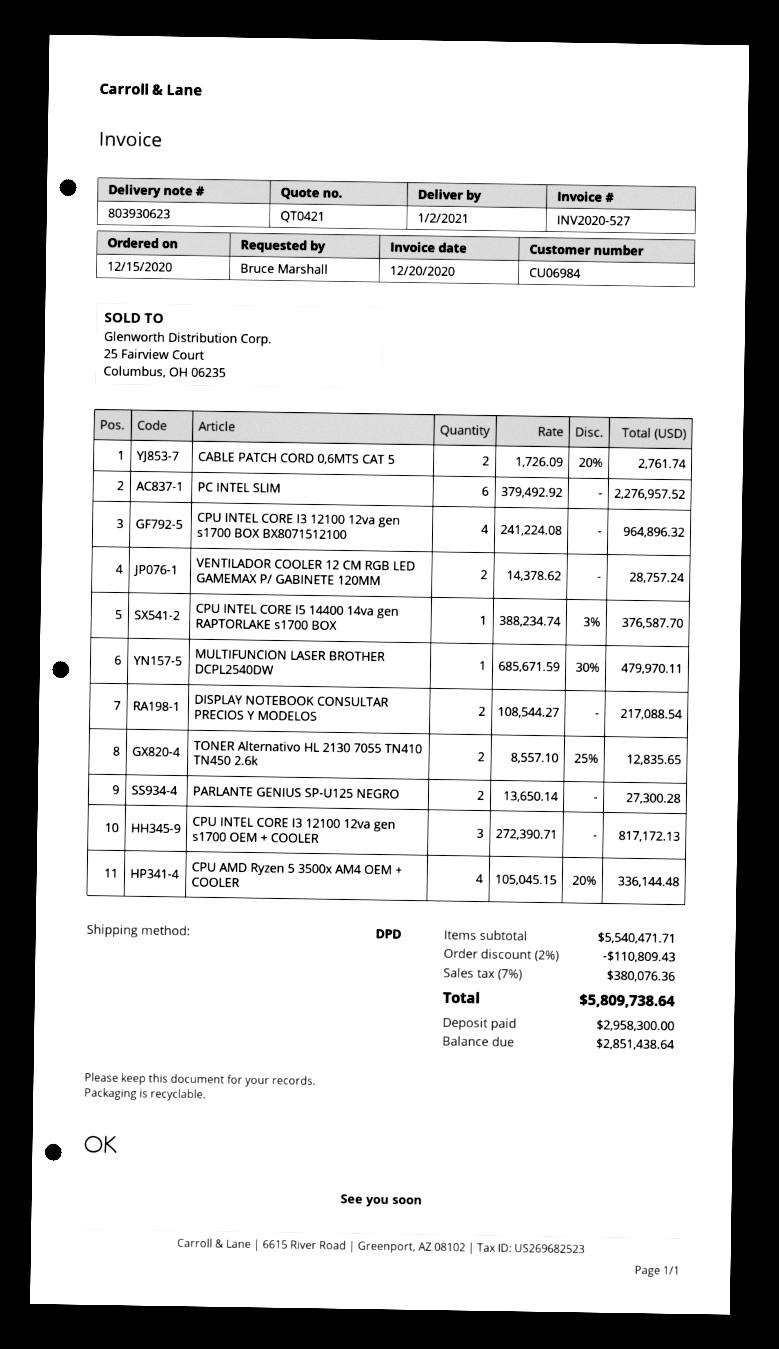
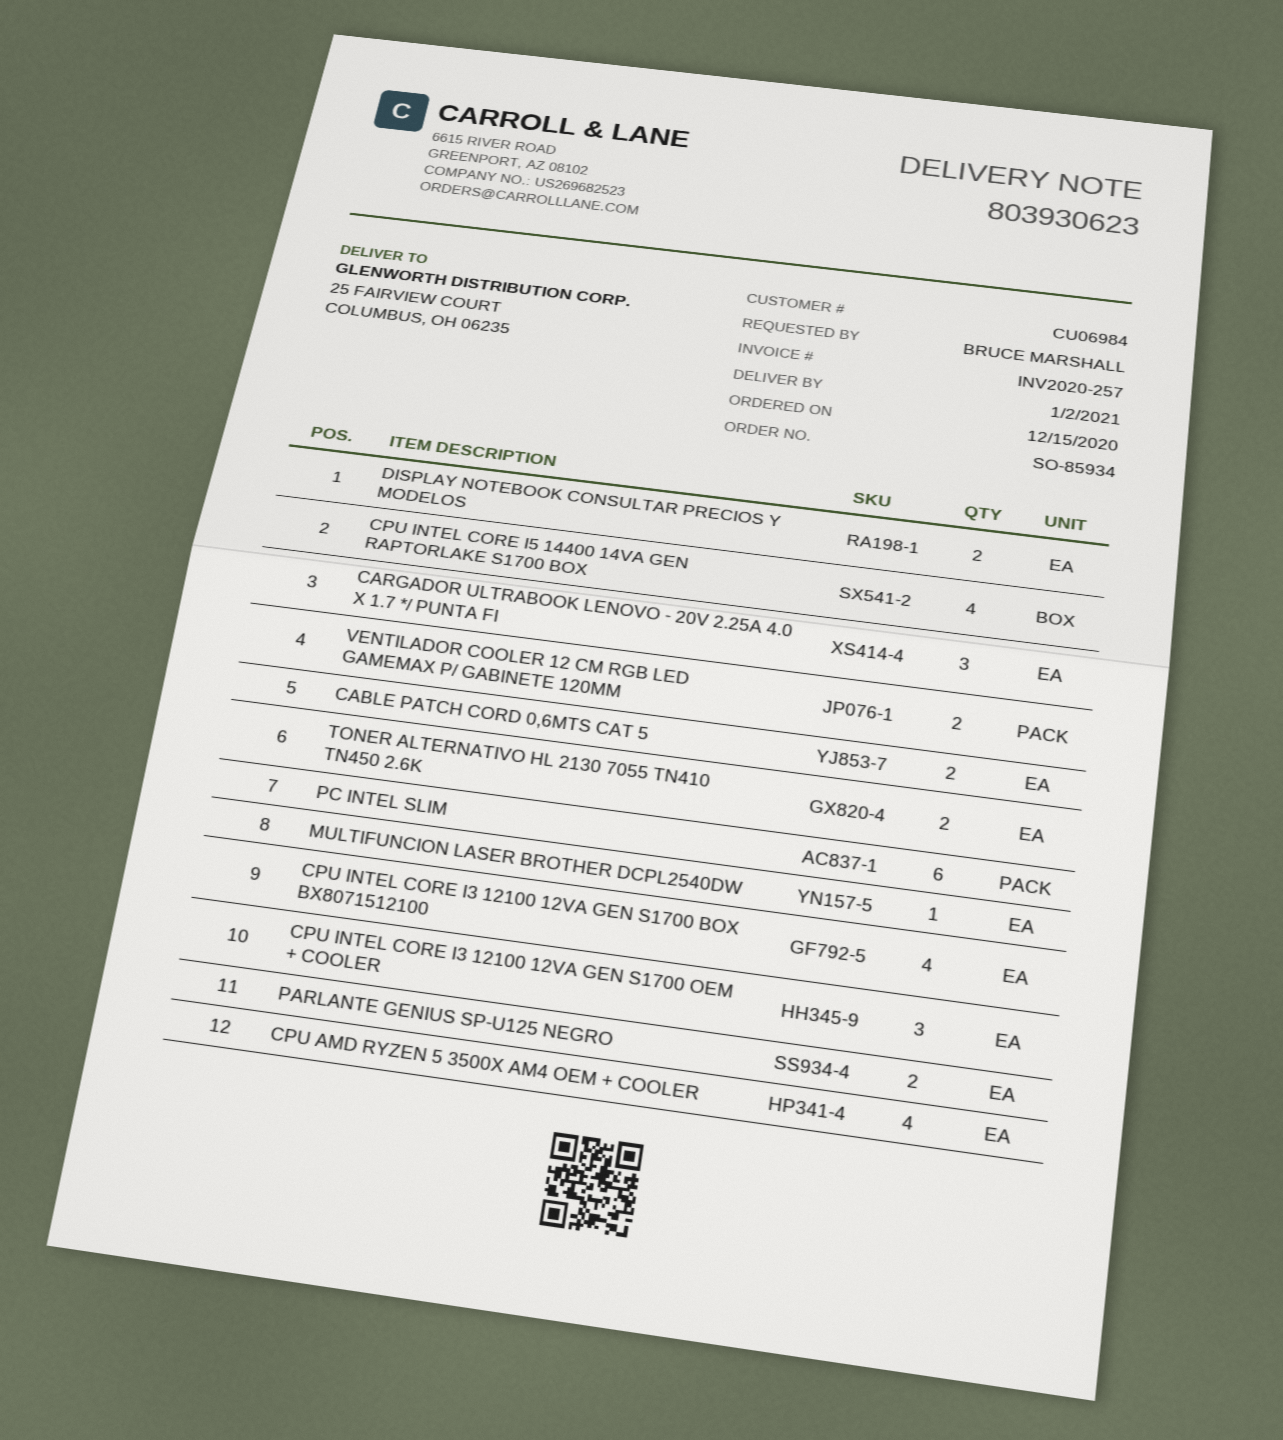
invoice number: INV2020-527 -> INV2020-257
CPU INTEL CORE I5 14400 14va gen RAPTORLAKE s1700 BOX: 1 -> 4
CARGADOR ULTRABOOK LENOVO - 20V 2.25A 4.0 X 1.7 */ PUNTA FI: none -> 3

